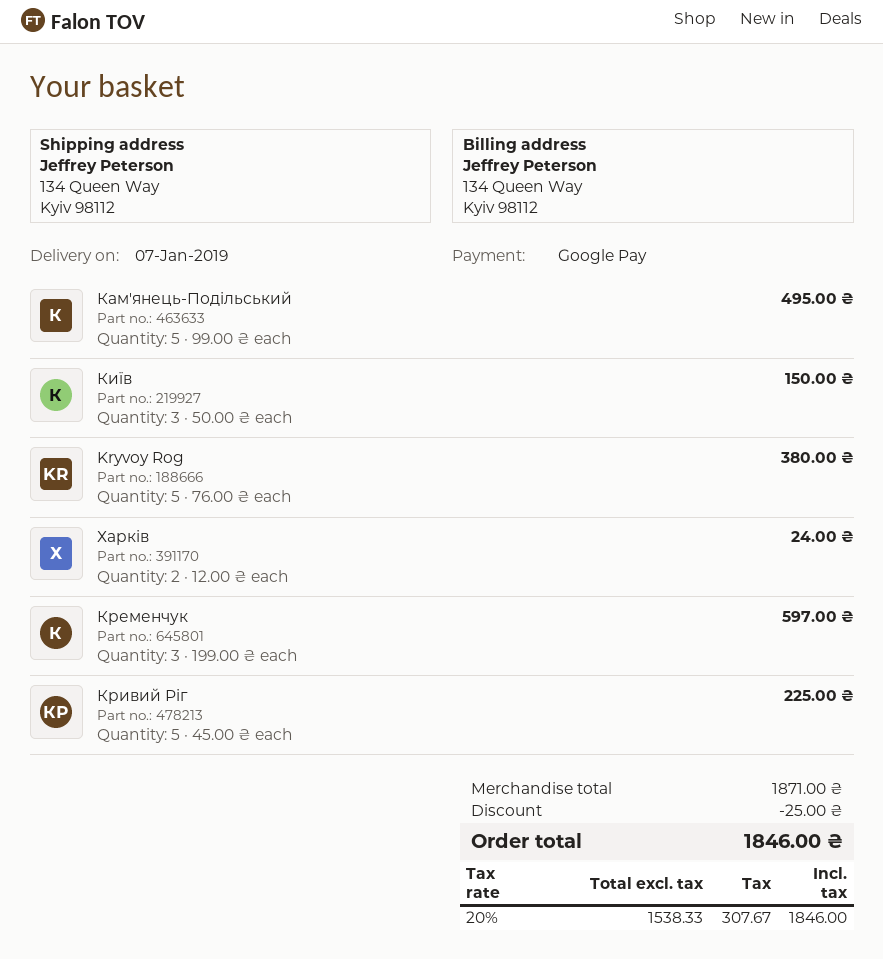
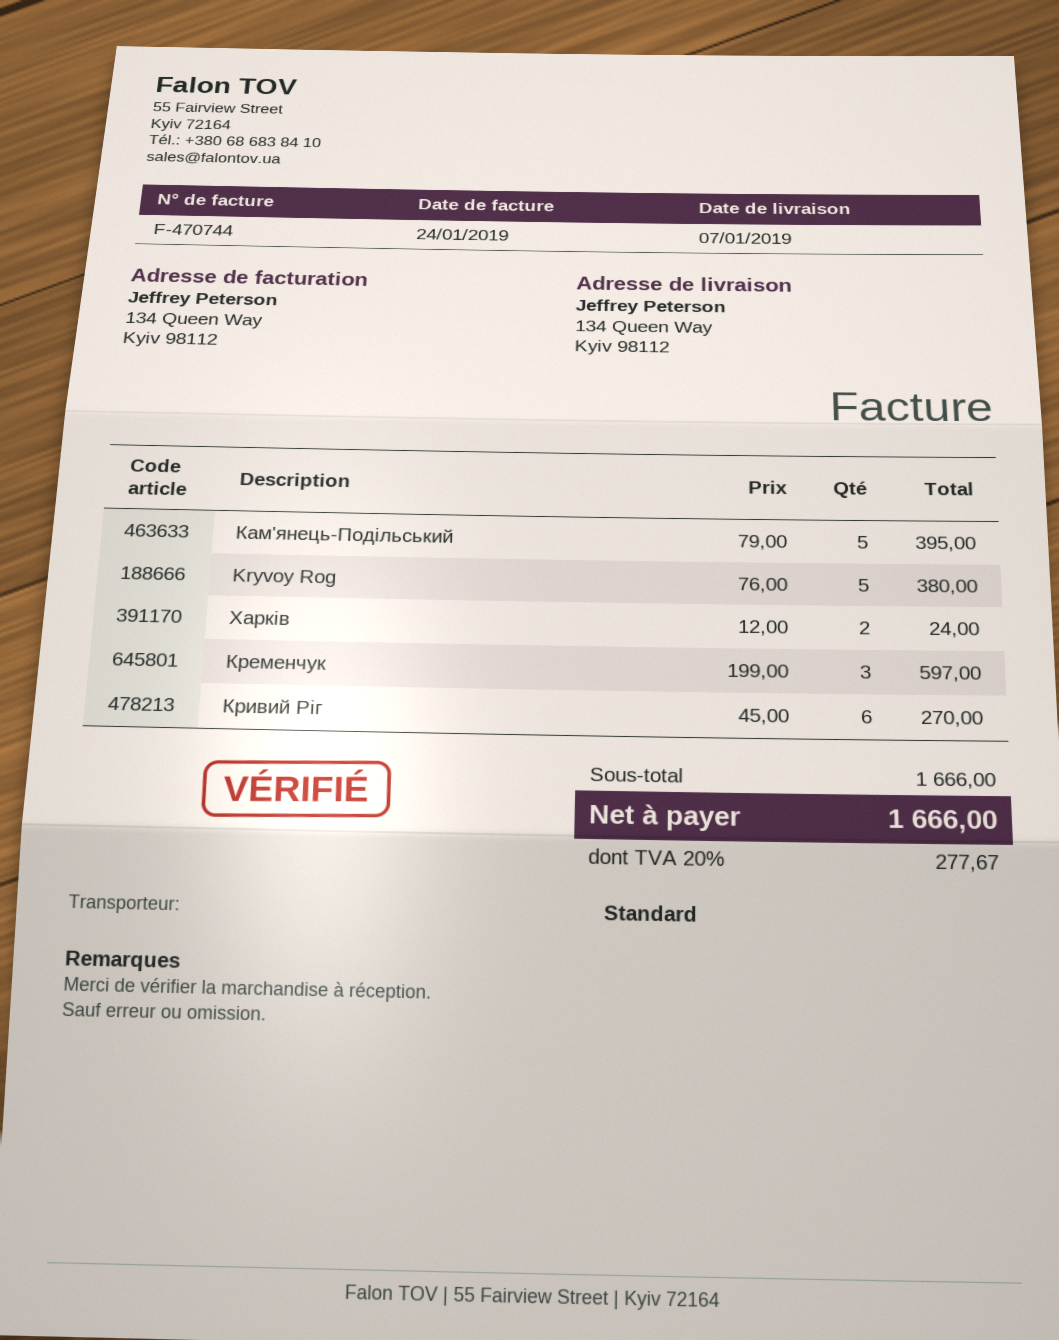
Кам'янець-Подільський: 5 x 99.00 = 495.00 -> 5 x 79.00 = 395.00
Київ: 3 x 50.00 = 150.00 -> none
Кривий Ріг: 5 x 45.00 = 225.00 -> 6 x 45.00 = 270.00
subtotal: 1871.00 -> 1666.00
discount: 25.00 -> none
tax: 20% = 307.67 -> 20% = 277.67
total: 1846.00 -> 1666.00

